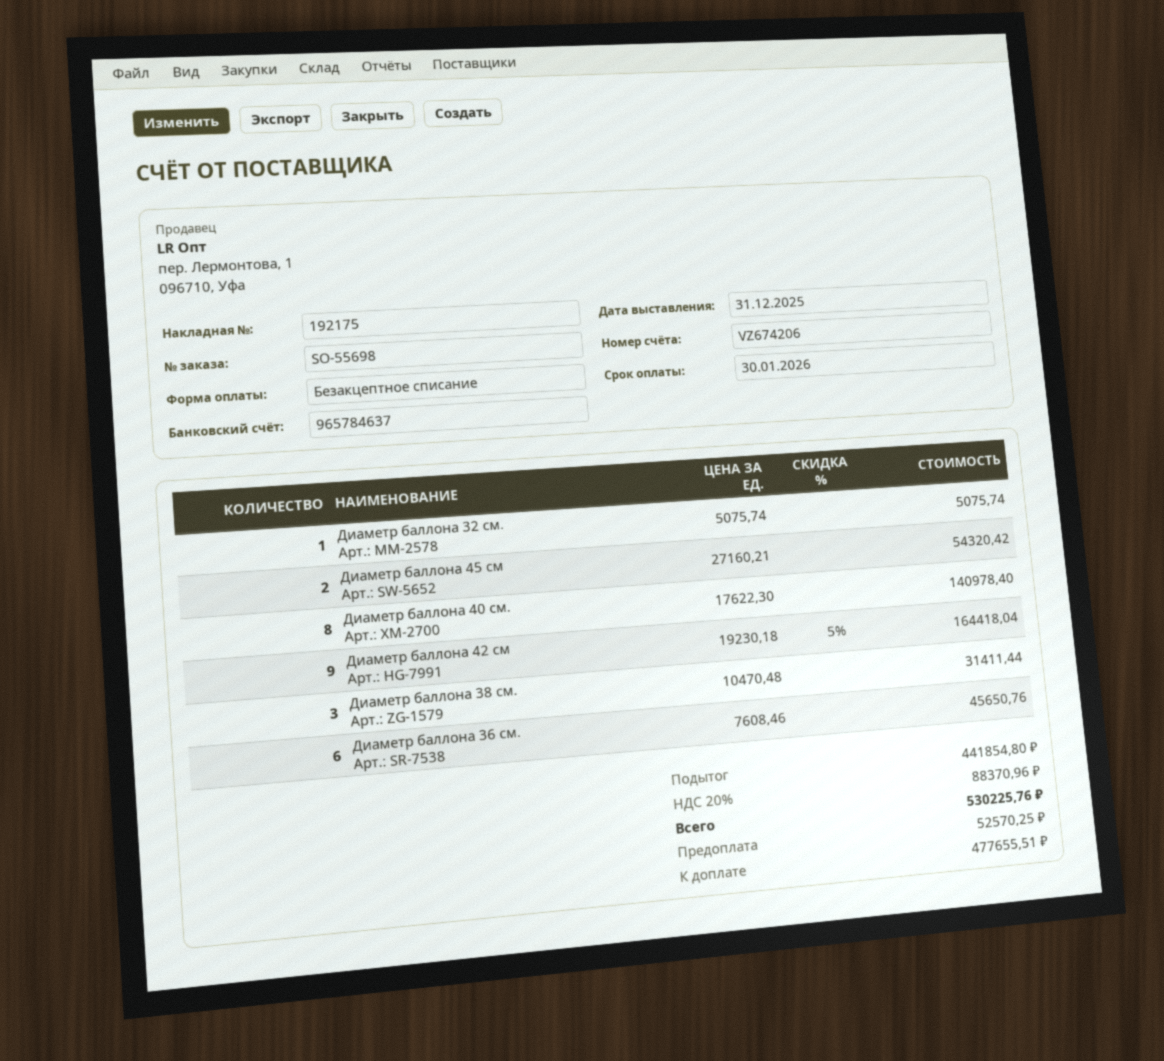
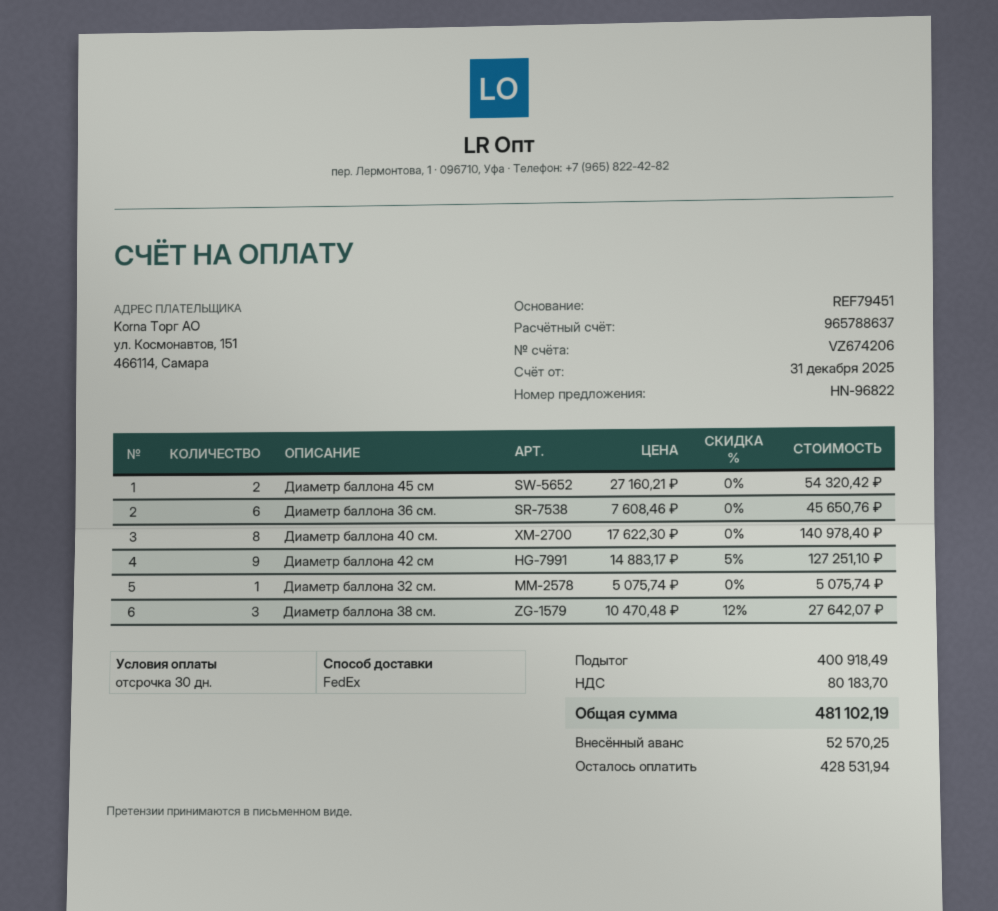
bank account: 965784637 -> 965788637
Диаметр баллона 42 см: 9 x 19230.18 - 5% = 164418.04 -> 9 x 14883.17 - 5% = 127251.10
Диаметр баллона 38 см.: 3 x 10470.48 = 31411.44 -> 3 x 10470.48 - 12% = 27642.07
subtotal: 441854.80 -> 400918.49
tax: 88370.96 -> 80183.70
total: 530225.76 -> 481102.19
balance: 477655.51 -> 428531.94

